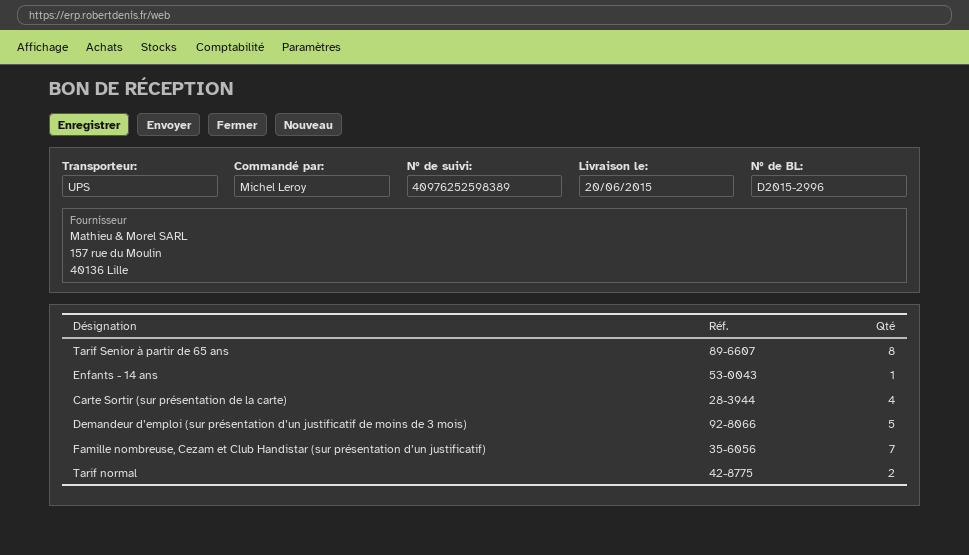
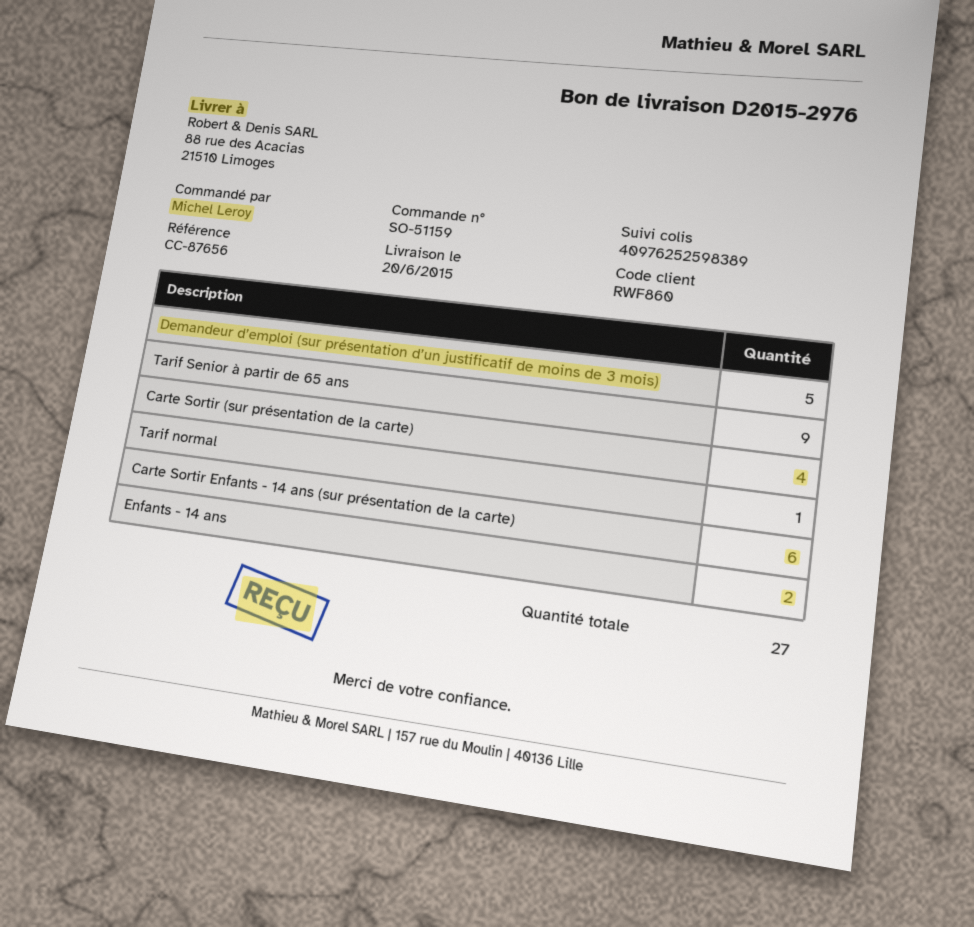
delivery note number: D2015-2996 -> D2015-2976
Tarif Senior à partir de 65 ans: 8 -> 9
Enfants - 14 ans: 1 -> 2
Famille nombreuse, Cezam et Club Handistar (sur présentation d’un justificatif): 7 -> none
Tarif normal: 2 -> 1
Carte Sortir Enfants - 14 ans (sur présentation de la carte): none -> 6

